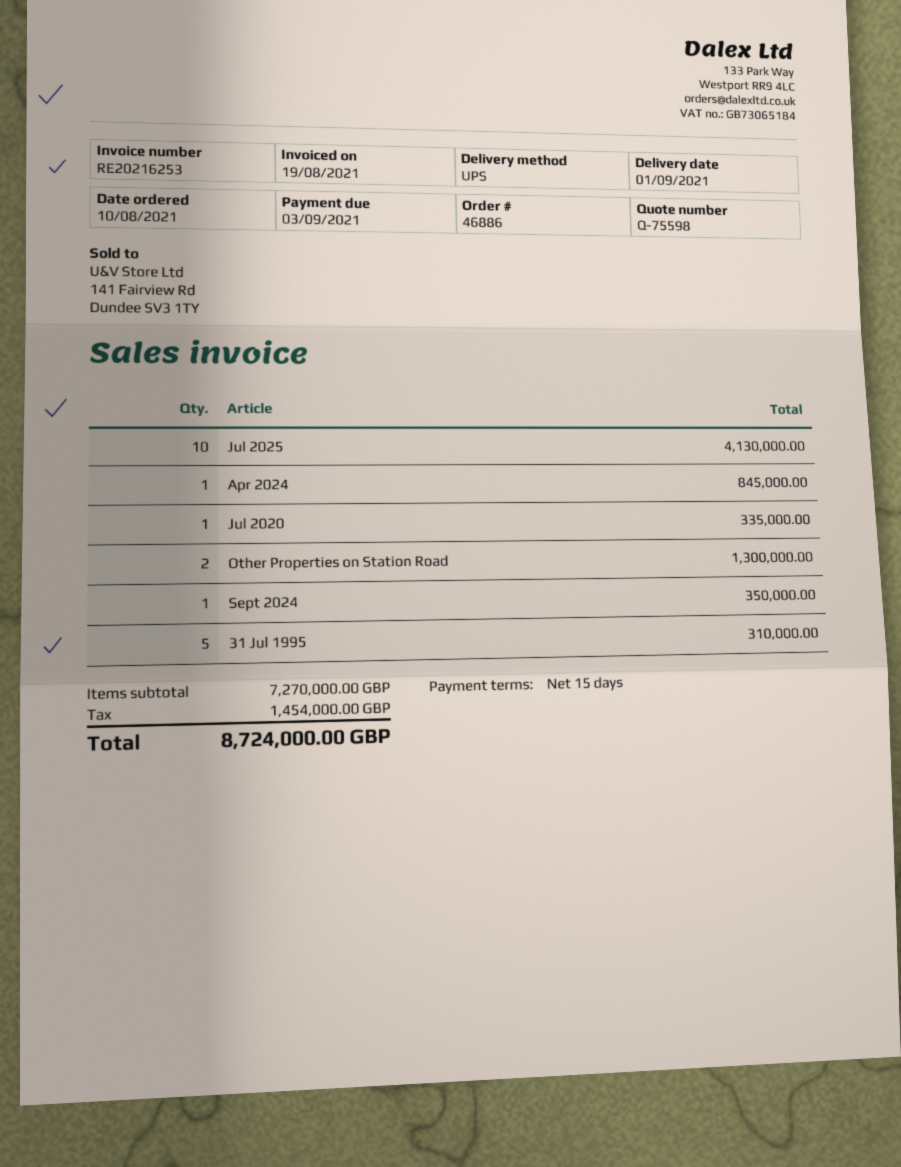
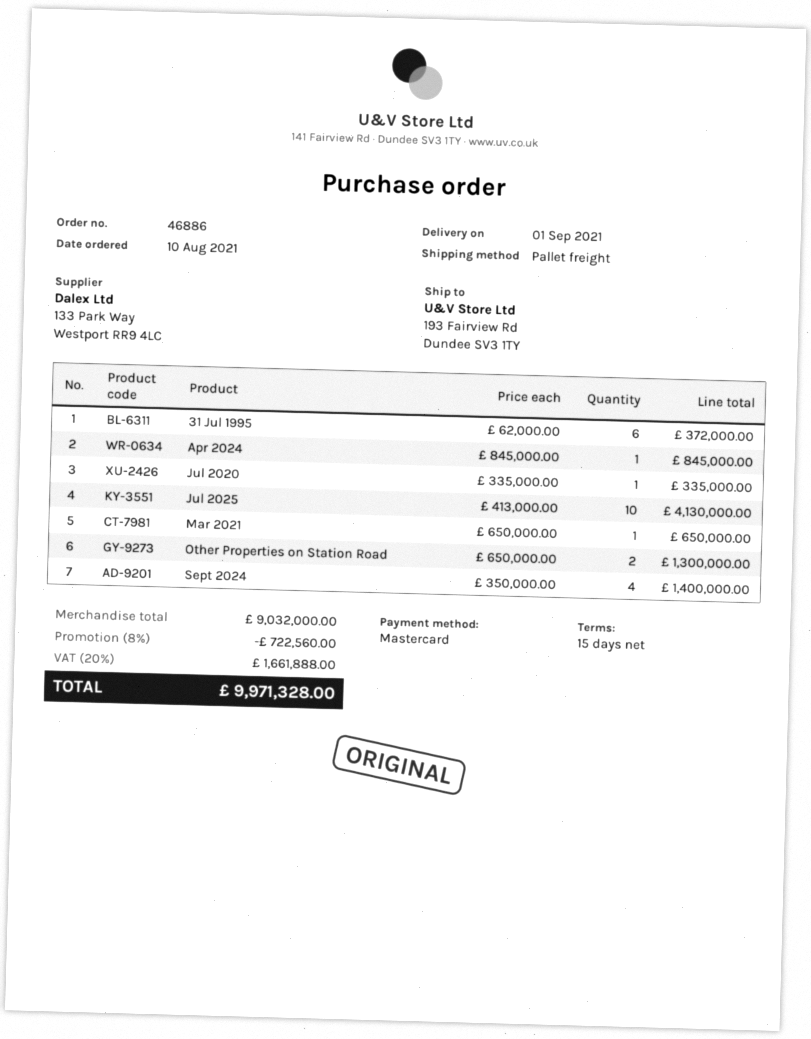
shipping method: UPS -> pallet freight
Sept 2024: 1 for 350000.00 -> 4 for 1400000.00
31 Jul 1995: 5 for 310000.00 -> 6 for 372000.00
Mar 2021: none -> 1 for 650000.00
subtotal: 7270000.00 -> 9032000.00
discount: none -> 8% = 722560.00
tax: 1454000.00 -> 1661888.00
total: 8724000.00 -> 9971328.00

